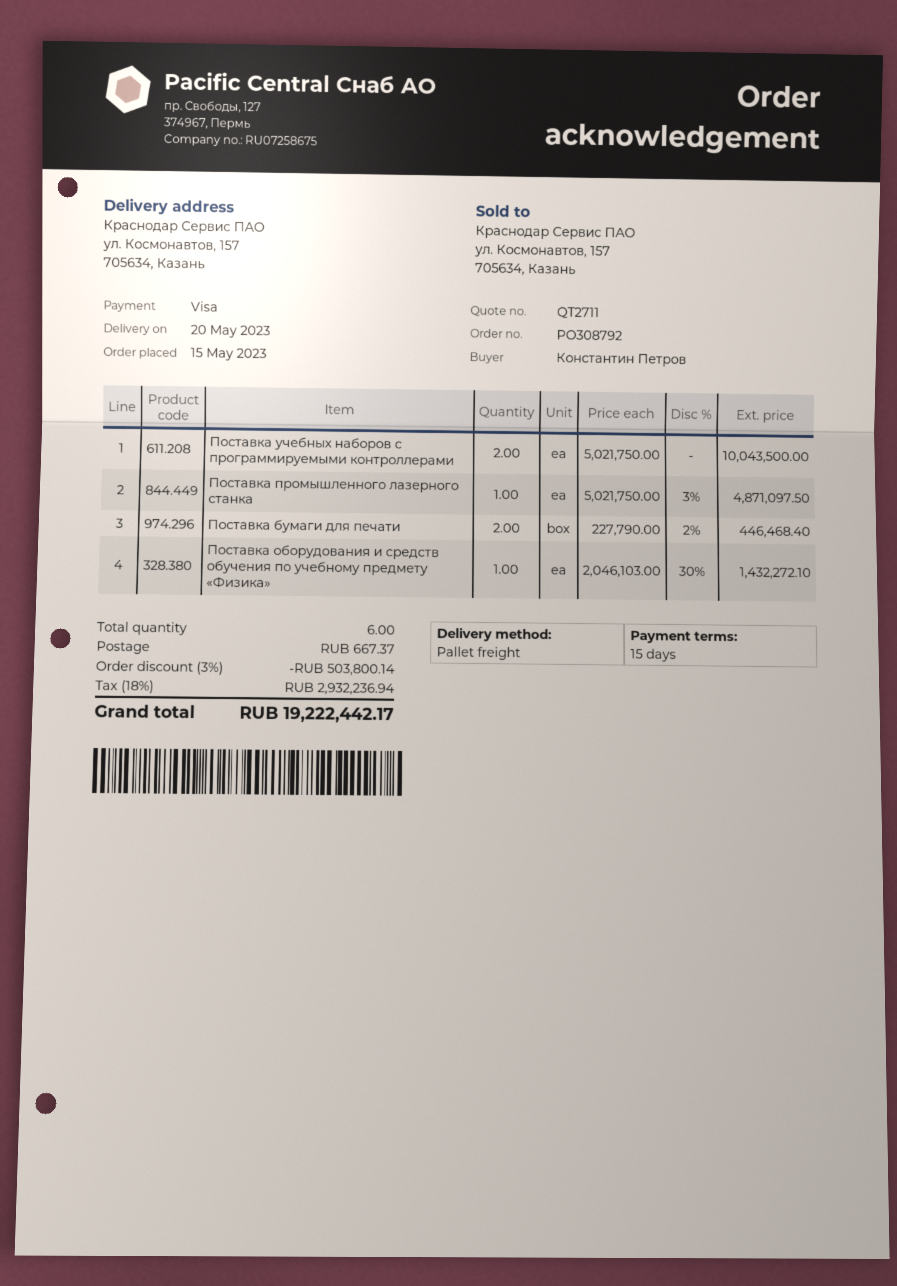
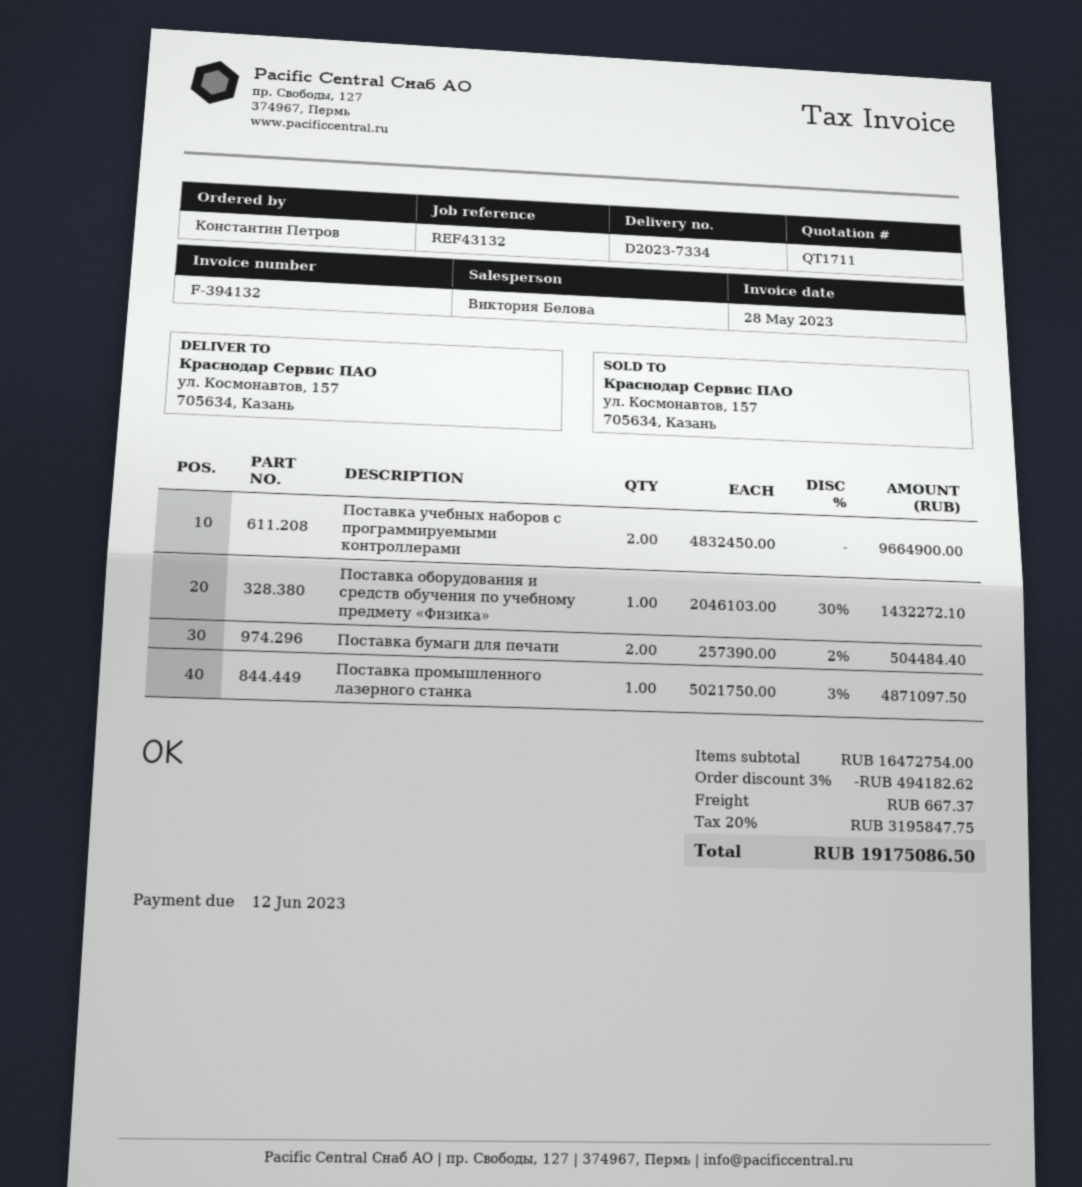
quote number: QT2711 -> QT1711
Поставка учебных наборов с программируемыми контроллерами: 2 x 5021750.00 = 10043500.00 -> 2 x 4832450.00 = 9664900.00
Поставка бумаги для печати: 2 x 227790.00 - 2% = 446468.40 -> 2 x 257390.00 - 2% = 504484.40
discount: 3% = 503800.14 -> 3% = 494182.62
tax: 18% = 2932236.94 -> 20% = 3195847.75
total: 19222442.17 -> 19175086.50

